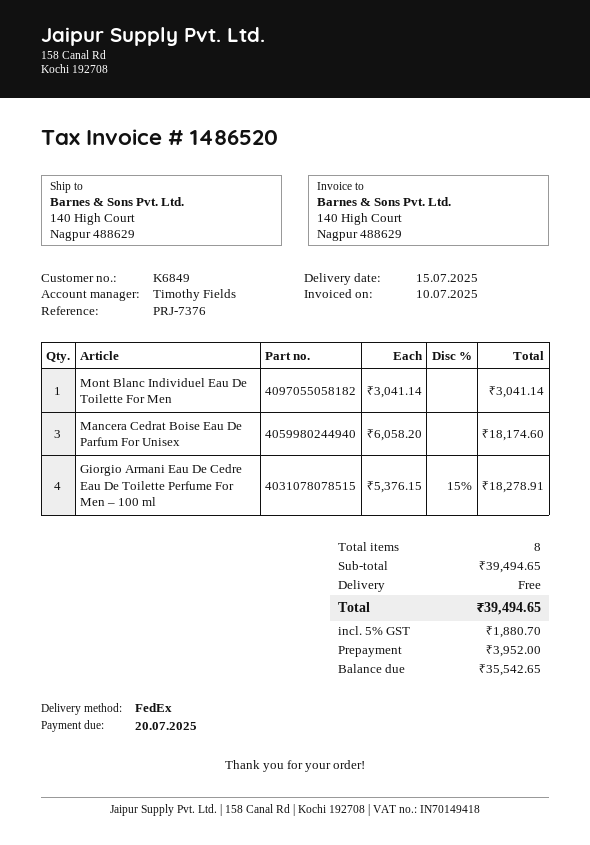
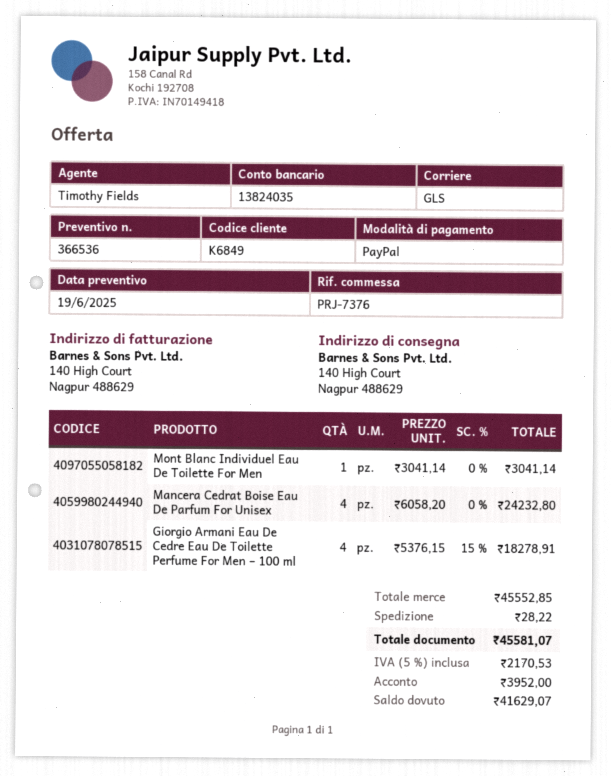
shipping method: FedEx -> GLS
Mancera Cedrat Boise Eau De Parfum For Unisex: 3 x 6058.20 = 18174.60 -> 4 x 6058.20 = 24232.80
subtotal: 39494.65 -> 45552.85
shipping: 0.00 -> 28.22
tax: 5% = 1880.70 -> 5% = 2170.53
total: 39494.65 -> 45581.07
balance: 35542.65 -> 41629.07

